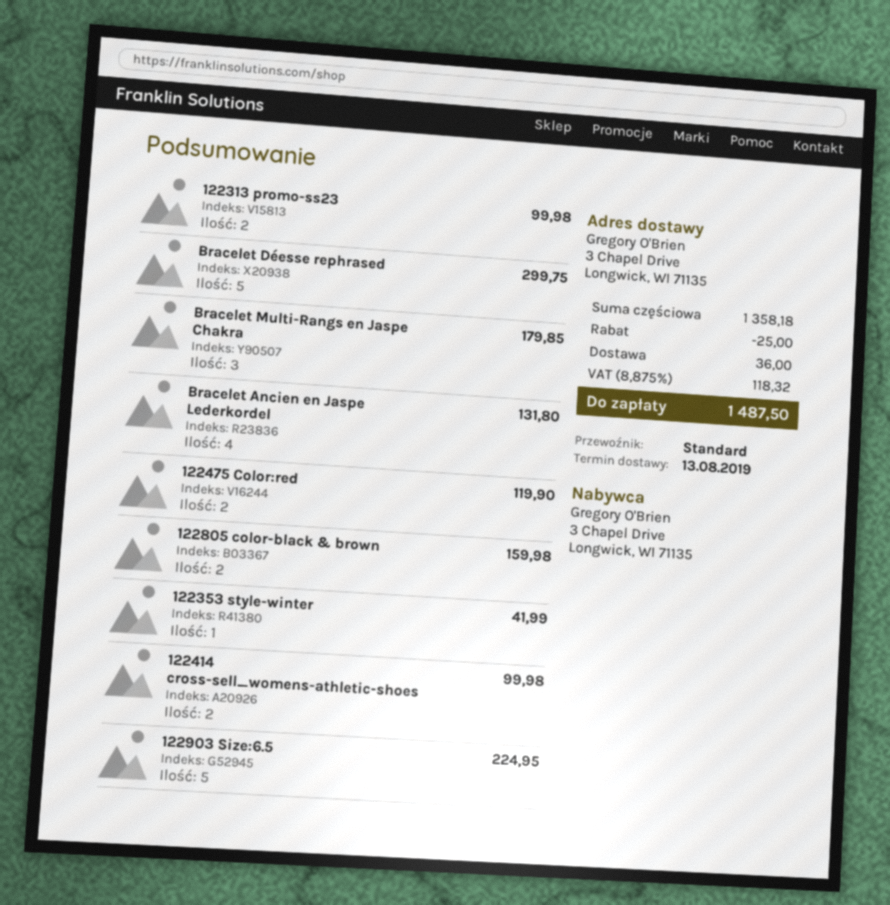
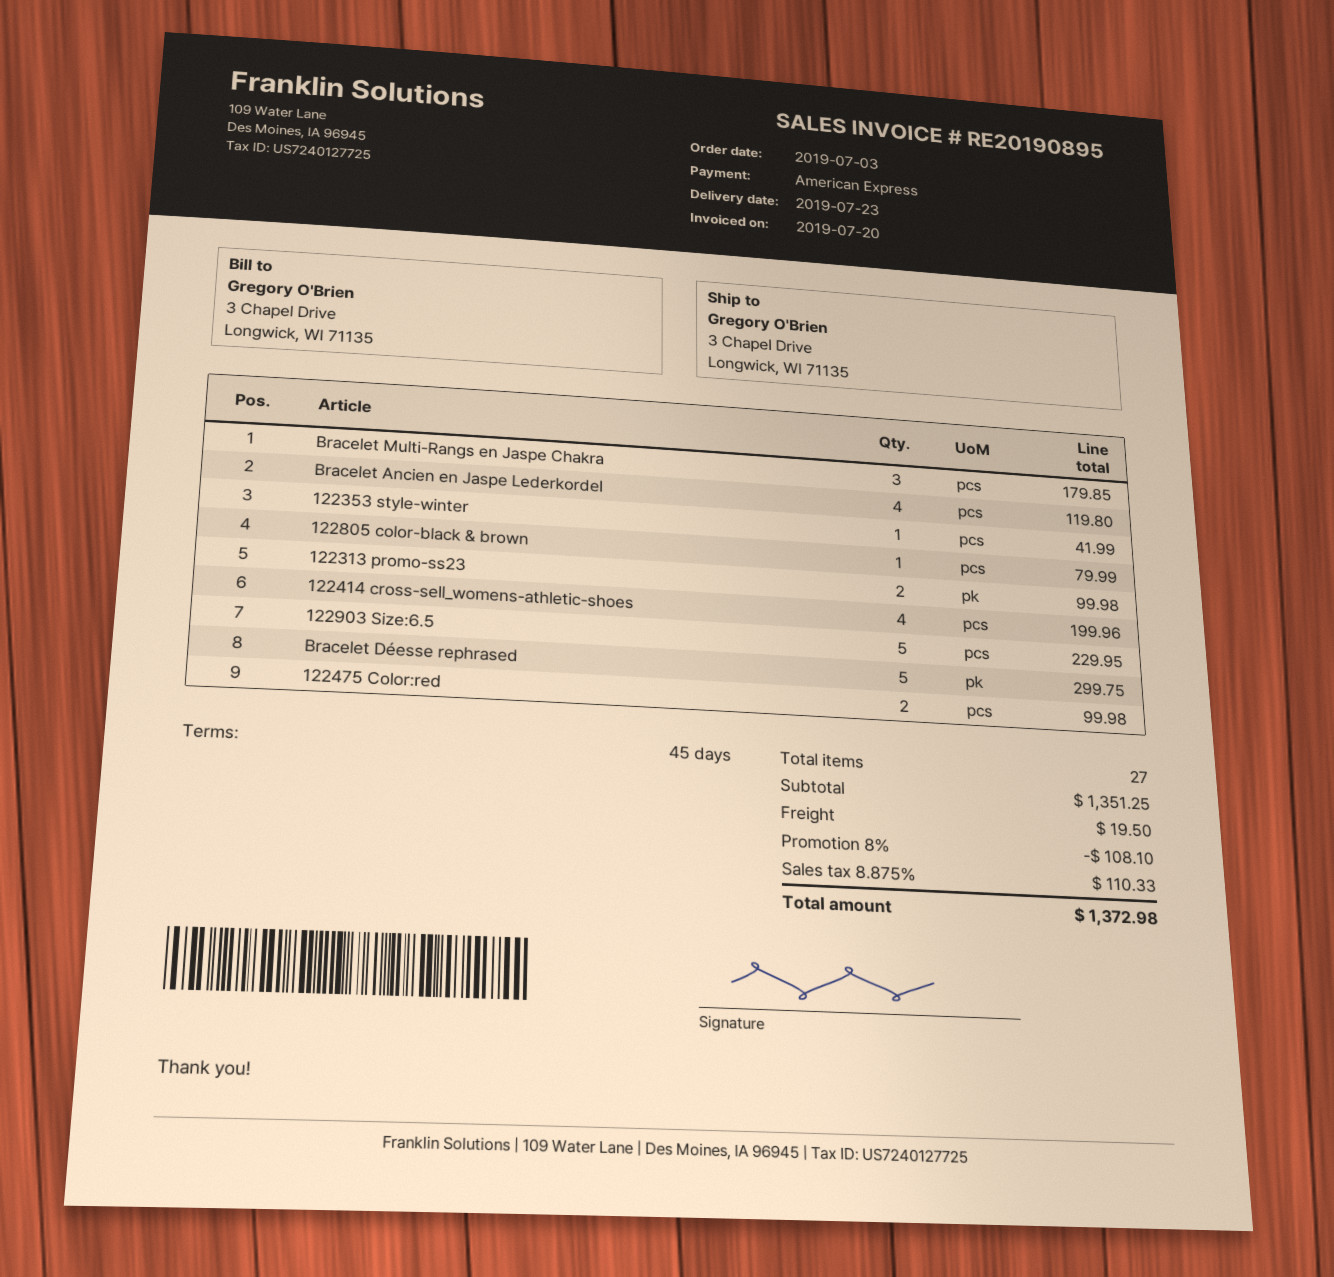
delivery date: 2019-08-13 -> 2019-07-23
Bracelet Ancien en Jaspe Lederkordel: 4 for 131.80 -> 4 for 119.80
122475 Color:red: 2 for 119.90 -> 2 for 99.98
122805 color-black & brown: 2 for 159.98 -> 1 for 79.99
122414 cross-sell_womens-athletic-shoes: 2 for 99.98 -> 4 for 199.96
122903 Size:6.5: 5 for 224.95 -> 5 for 229.95
subtotal: 1358.18 -> 1351.25
discount: 25.00 -> 108.10
shipping: 36.00 -> 19.50
tax: 8.875% = 118.32 -> 8.875% = 110.33
total: 1487.50 -> 1372.98

